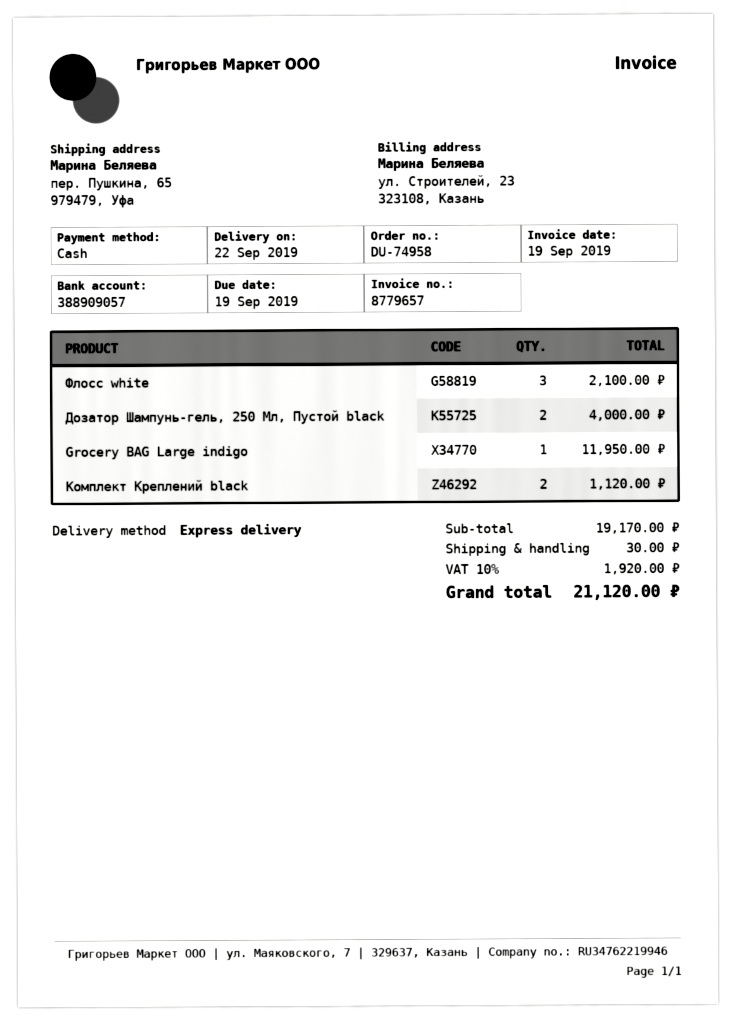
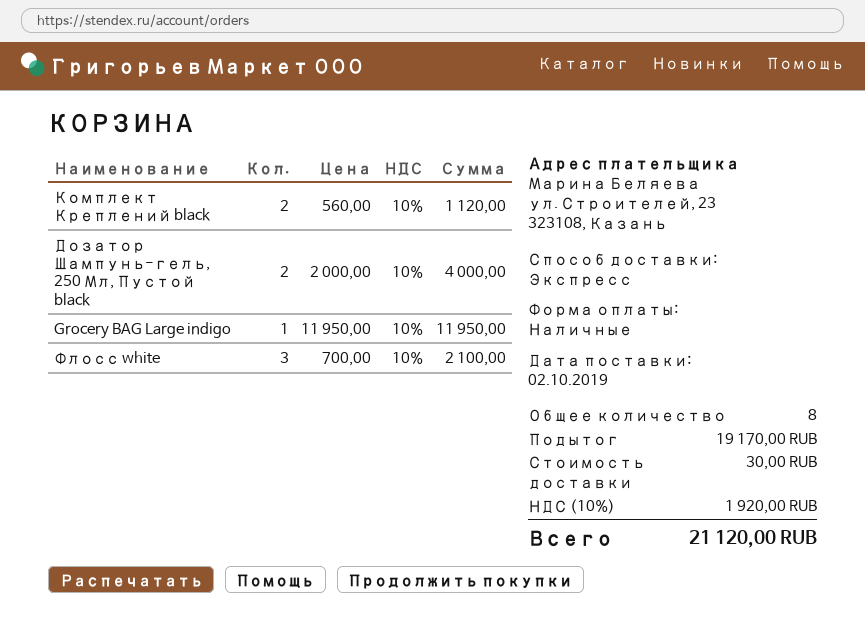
delivery date: 2019-09-22 -> 2019-10-02

